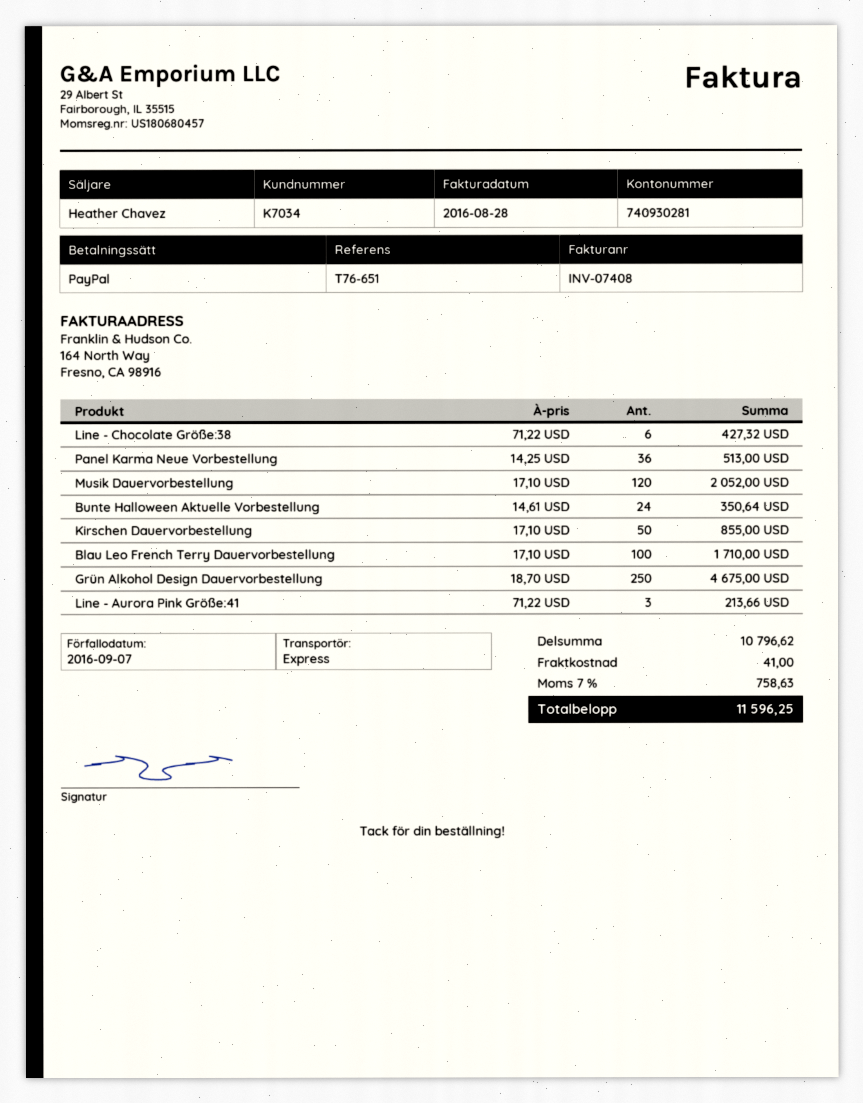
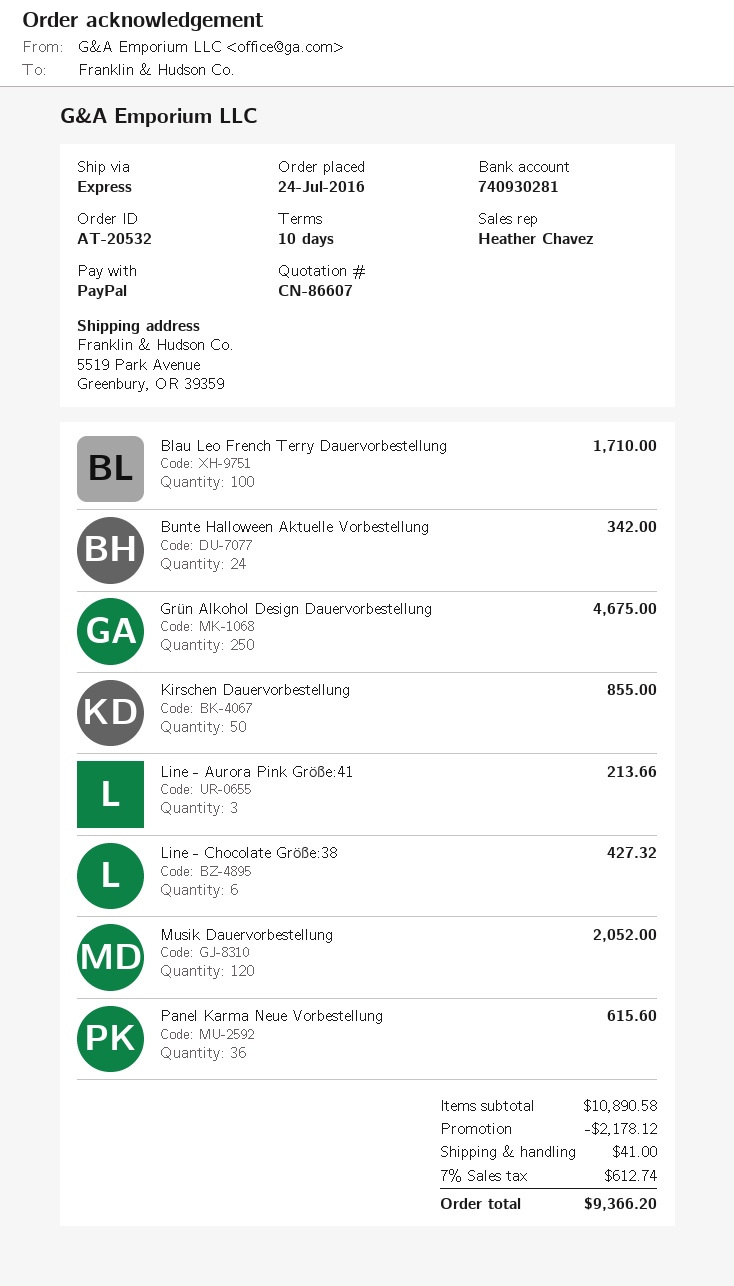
Panel Karma Neue Vorbestellung: 36 for 513.00 -> 36 for 615.60
Bunte Halloween Aktuelle Vorbestellung: 24 for 350.64 -> 24 for 342.00
subtotal: 10796.62 -> 10890.58
discount: none -> 2178.12
tax: 7% = 758.63 -> 7% = 612.74
total: 11596.25 -> 9366.20

